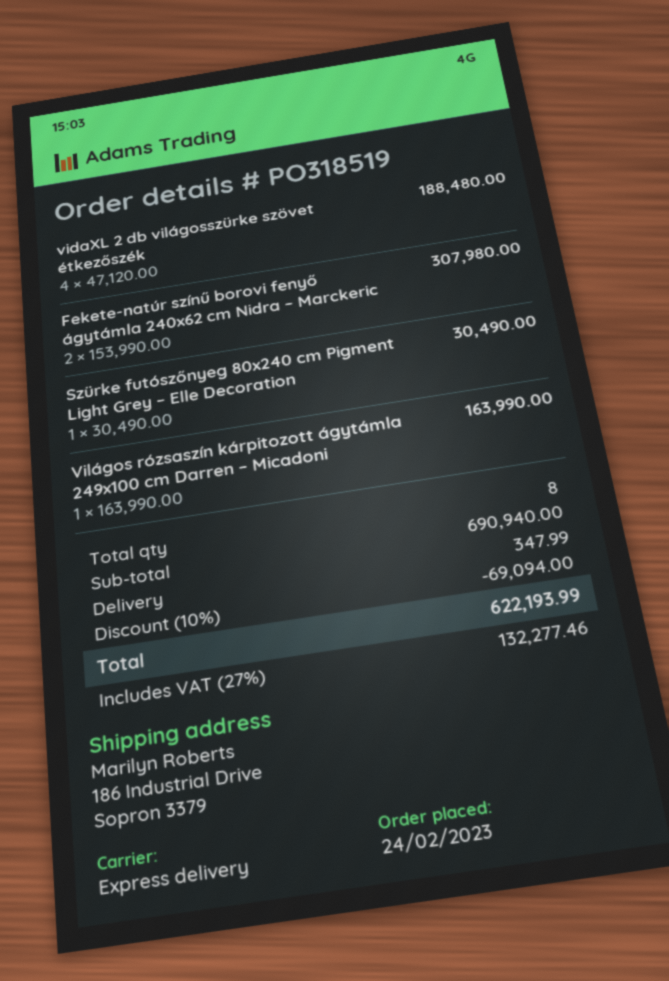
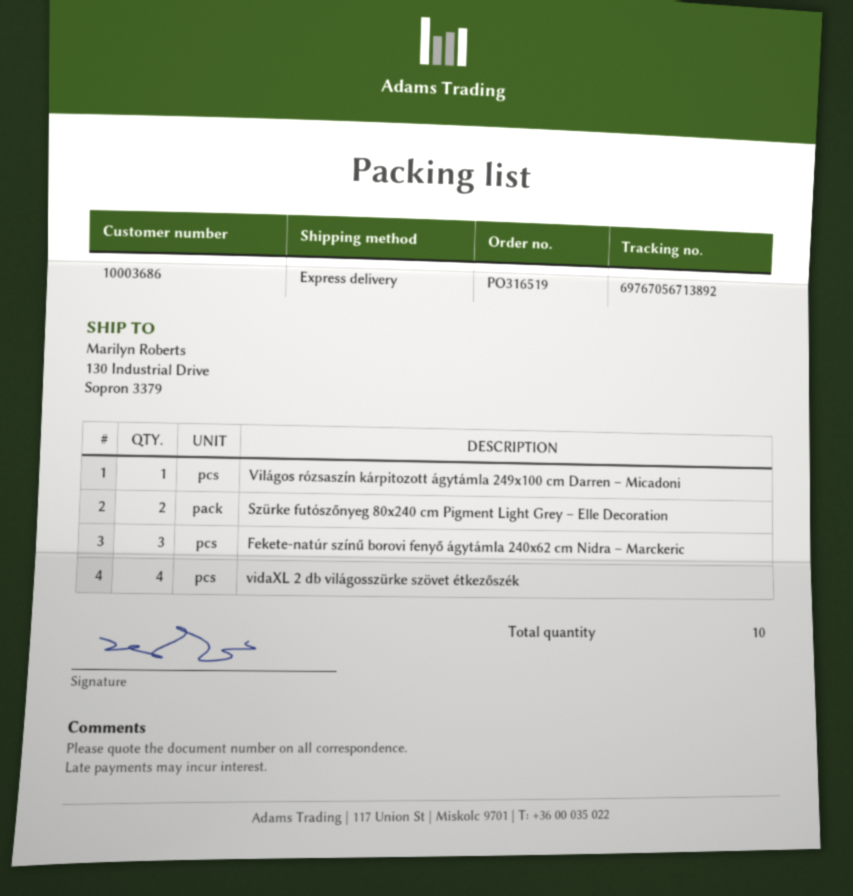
order number: PO318519 -> PO316519
ship to: 186 Industrial Drive, Sopron 3379 -> 130 Industrial Drive, Sopron 3379
Fekete-natúr színű borovi fenyő ágytámla 240x62 cm Nidra – Marckeric: 2 -> 3
Szürke futószőnyeg 80x240 cm Pigment Light Grey – Elle Decoration: 1 -> 2
total quantity: 8 -> 10

